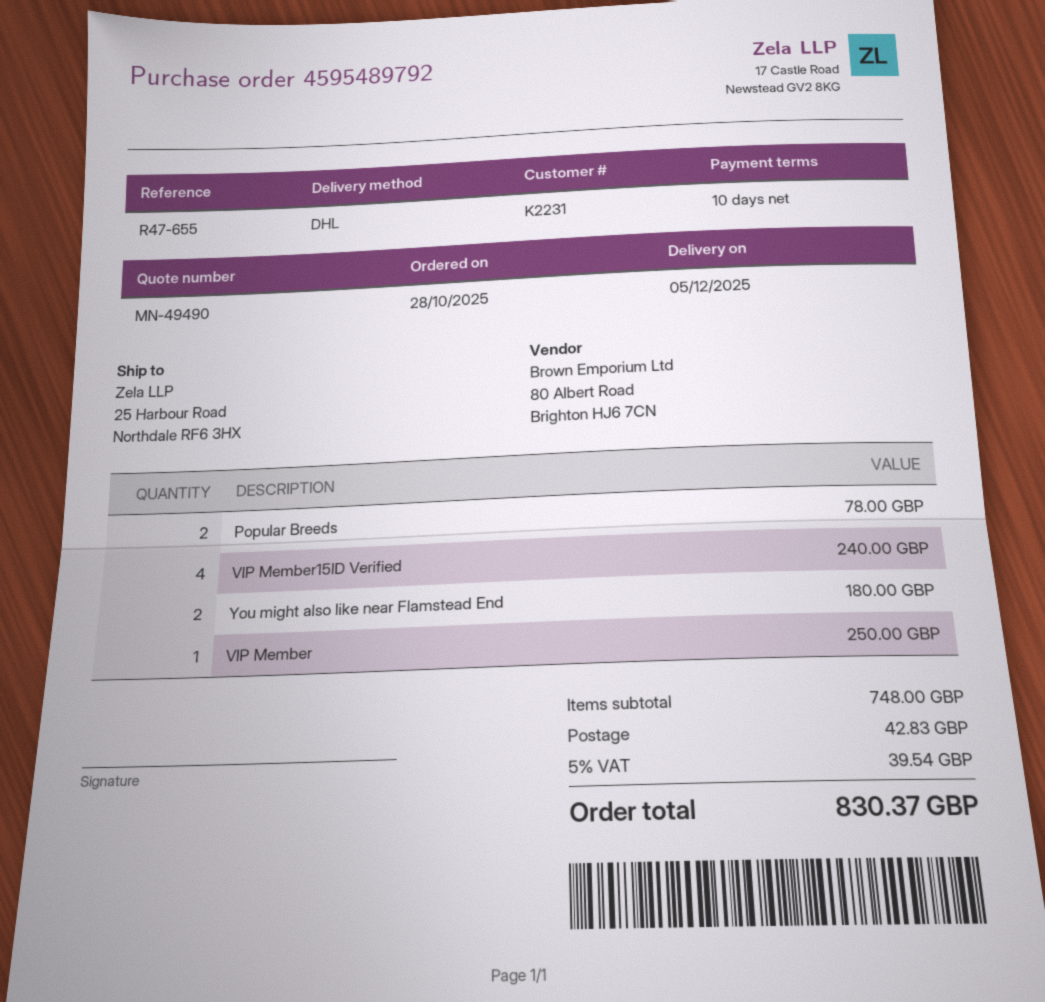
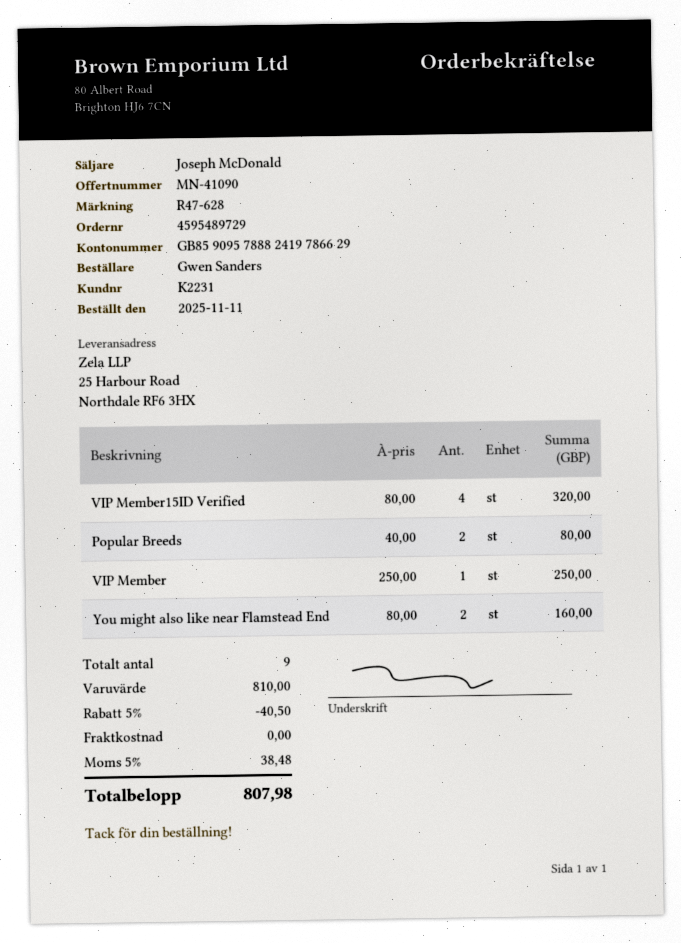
quote number: MN-49490 -> MN-41090
order number: 4595489792 -> 4595489729
order date: 2025-10-28 -> 2025-11-11
reference: R47-655 -> R47-628
Popular Breeds: 2 for 78.00 -> 2 for 80.00
VIP Member15ID Verified: 4 for 240.00 -> 4 for 320.00
You might also like near Flamstead End: 2 for 180.00 -> 2 for 160.00
subtotal: 748.00 -> 810.00
discount: none -> 5% = 40.50
shipping: 42.83 -> 0.00
tax: 5% = 39.54 -> 5% = 38.48
total: 830.37 -> 807.98

